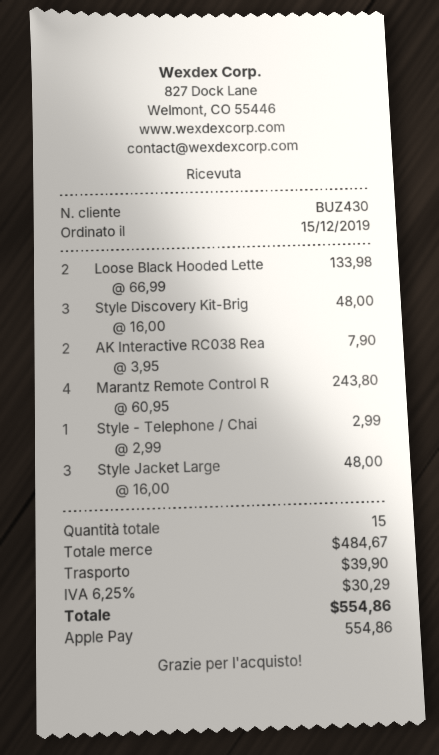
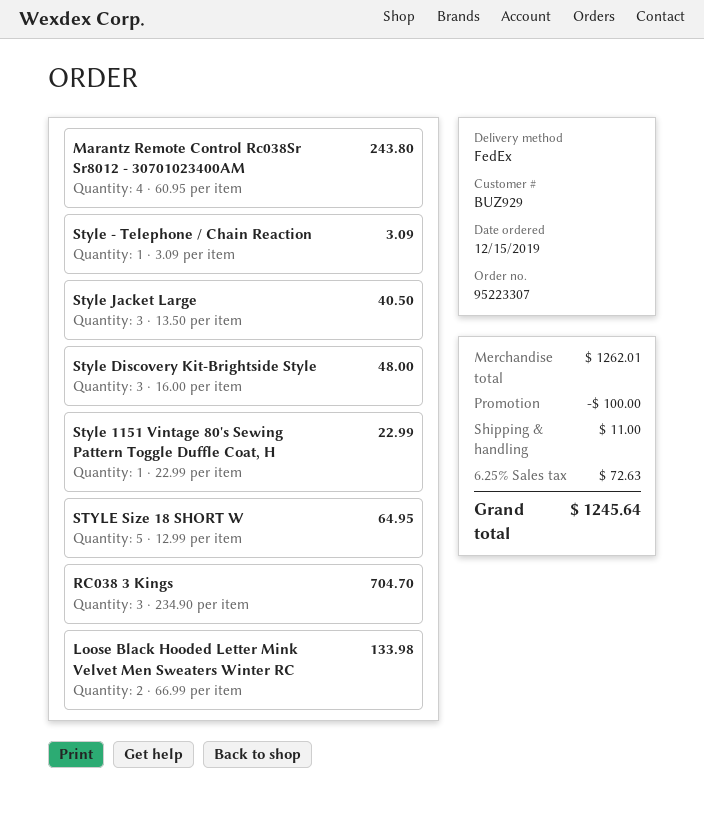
customer number: BUZ430 -> BUZ929
AK Interactive RC038 Rea: 2 x 3.95 = 7.90 -> none
Style - Telephone / Chai: 1 x 2.99 = 2.99 -> 1 x 3.09 = 3.09
Style Jacket Large: 3 x 16.00 = 48.00 -> 3 x 13.50 = 40.50
Style 1151 Vintage 80's Sewing Pattern Toggle Duffle Coat, H: none -> 1 x 22.99 = 22.99
STYLE Size 18 SHORT W: none -> 5 x 12.99 = 64.95
RC038 3 Kings: none -> 3 x 234.90 = 704.70
subtotal: 484.67 -> 1262.01
discount: none -> 100.00
shipping: 39.90 -> 11.00
tax: 6.25% = 30.29 -> 6.25% = 72.63
total: 554.86 -> 1245.64

